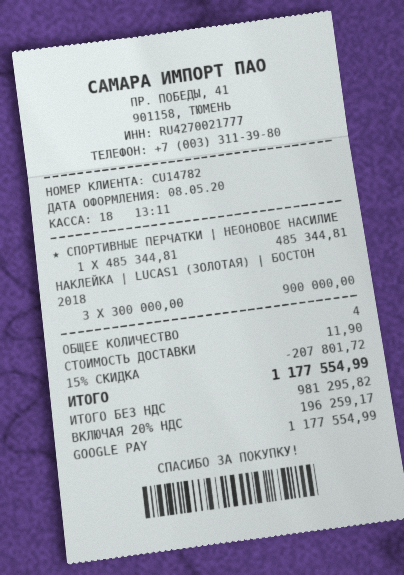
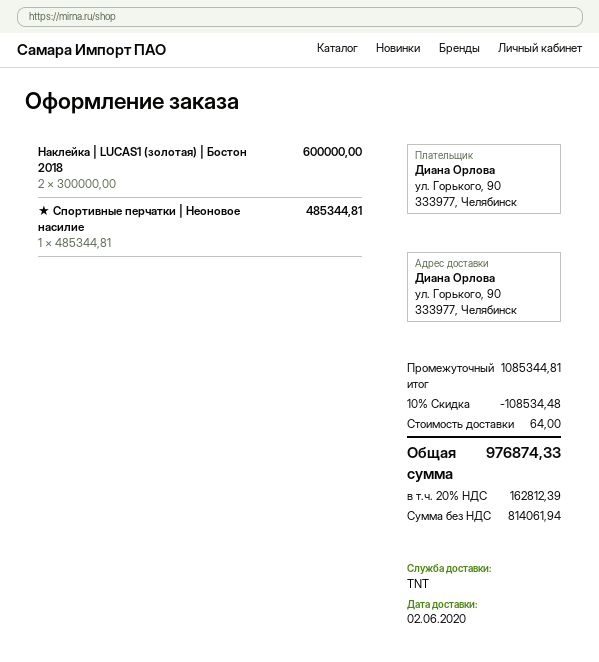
НАКЛЕЙКА | LUCAS1 (ЗОЛОТАЯ) | БОСТОН 2018: 3 x 300000.00 = 900000.00 -> 2 x 300000.00 = 600000.00
discount: 15% = 207801.72 -> 10% = 108534.48
shipping: 11.90 -> 64.00
net: 981295.82 -> 814061.94
tax: 20% = 196259.17 -> 20% = 162812.39
total: 1177554.99 -> 976874.33

